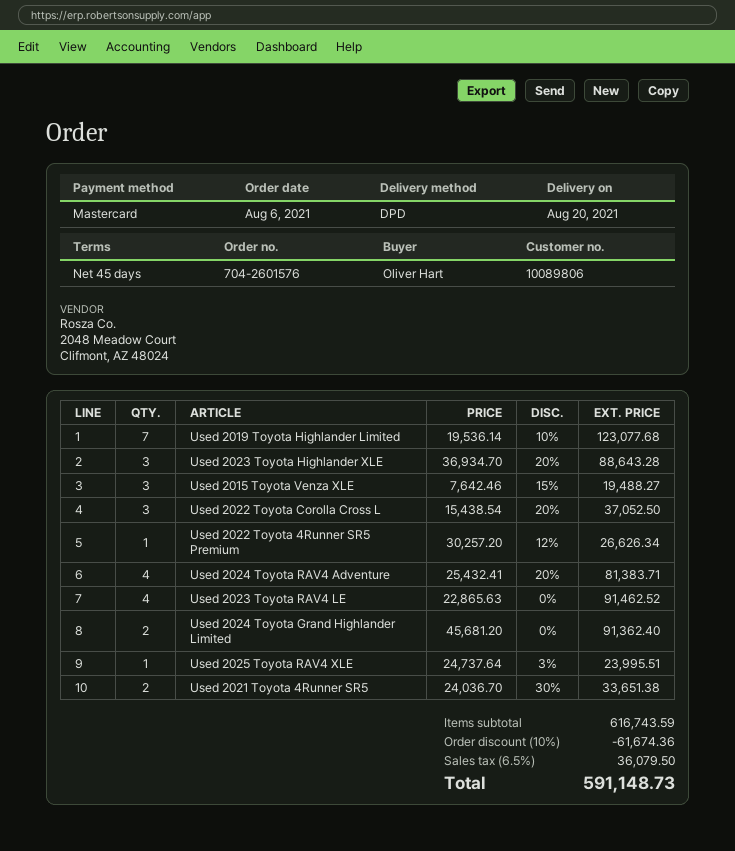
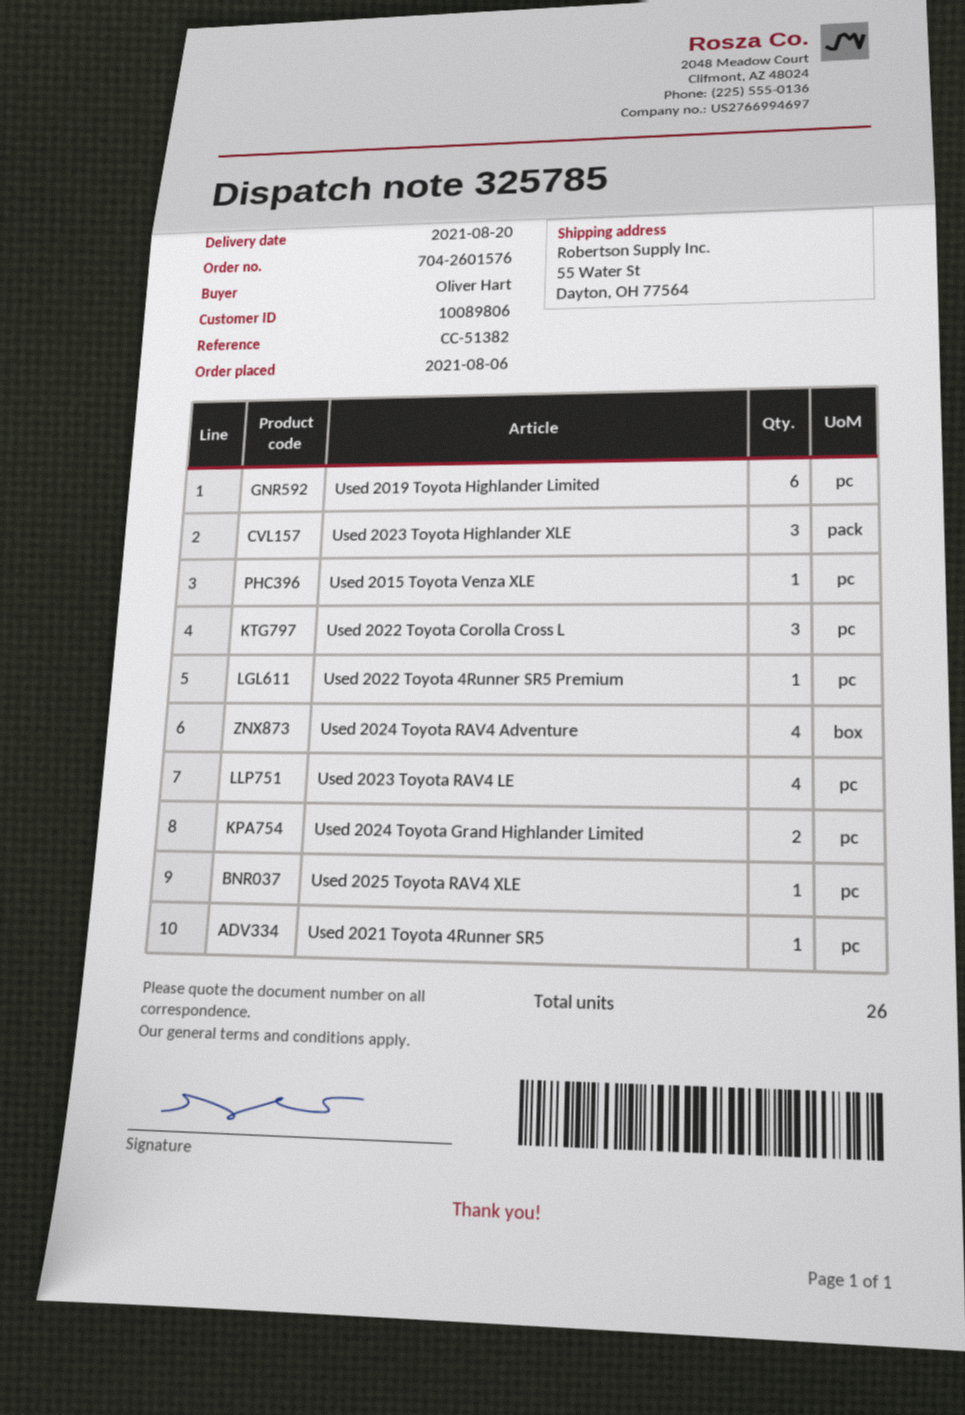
Used 2019 Toyota Highlander Limited: 7 -> 6
Used 2015 Toyota Venza XLE: 3 -> 1
Used 2021 Toyota 4Runner SR5: 2 -> 1

